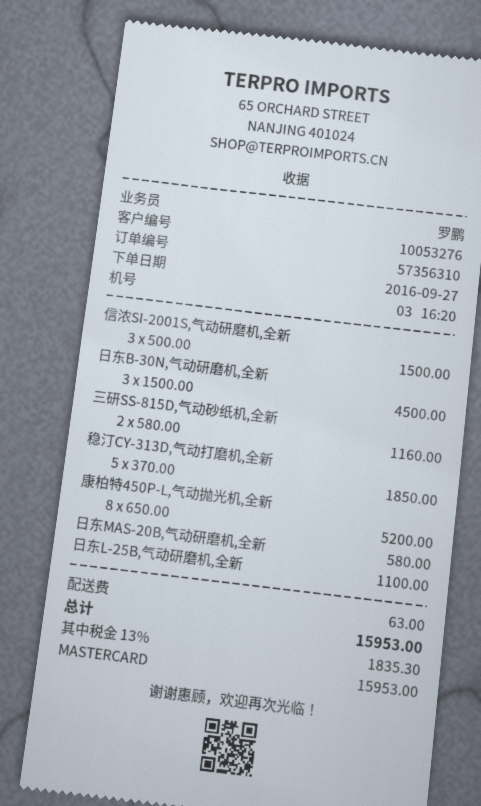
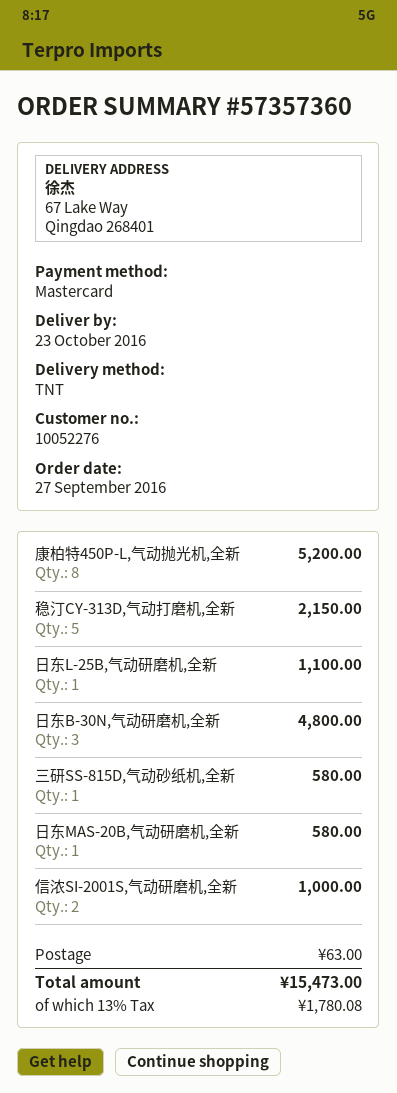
order number: 57356310 -> 57357360
customer number: 10053276 -> 10052276
信浓SI-2001S,气动研磨机,全新: 3 for 1500.00 -> 2 for 1000.00
日东B-30N,气动研磨机,全新: 3 for 4500.00 -> 3 for 4800.00
三研SS-815D,气动砂纸机,全新: 2 for 1160.00 -> 1 for 580.00
稳汀CY-313D,气动打磨机,全新: 5 for 1850.00 -> 5 for 2150.00
tax: 13% = 1835.30 -> 13% = 1780.08
total: 15953.00 -> 15473.00

